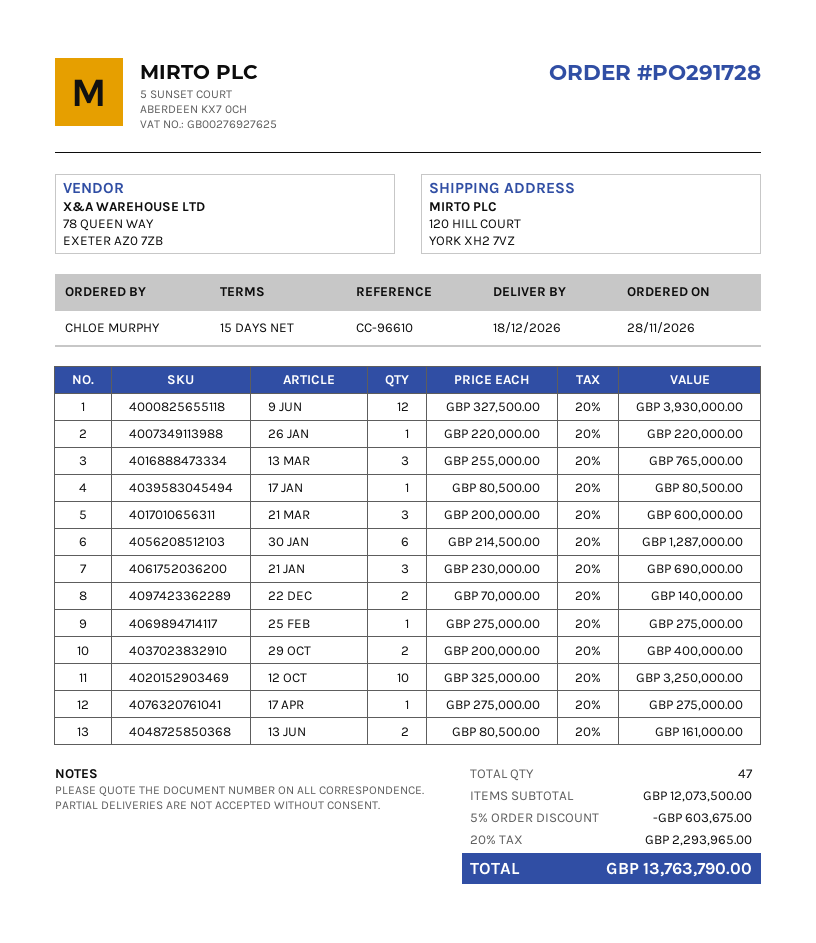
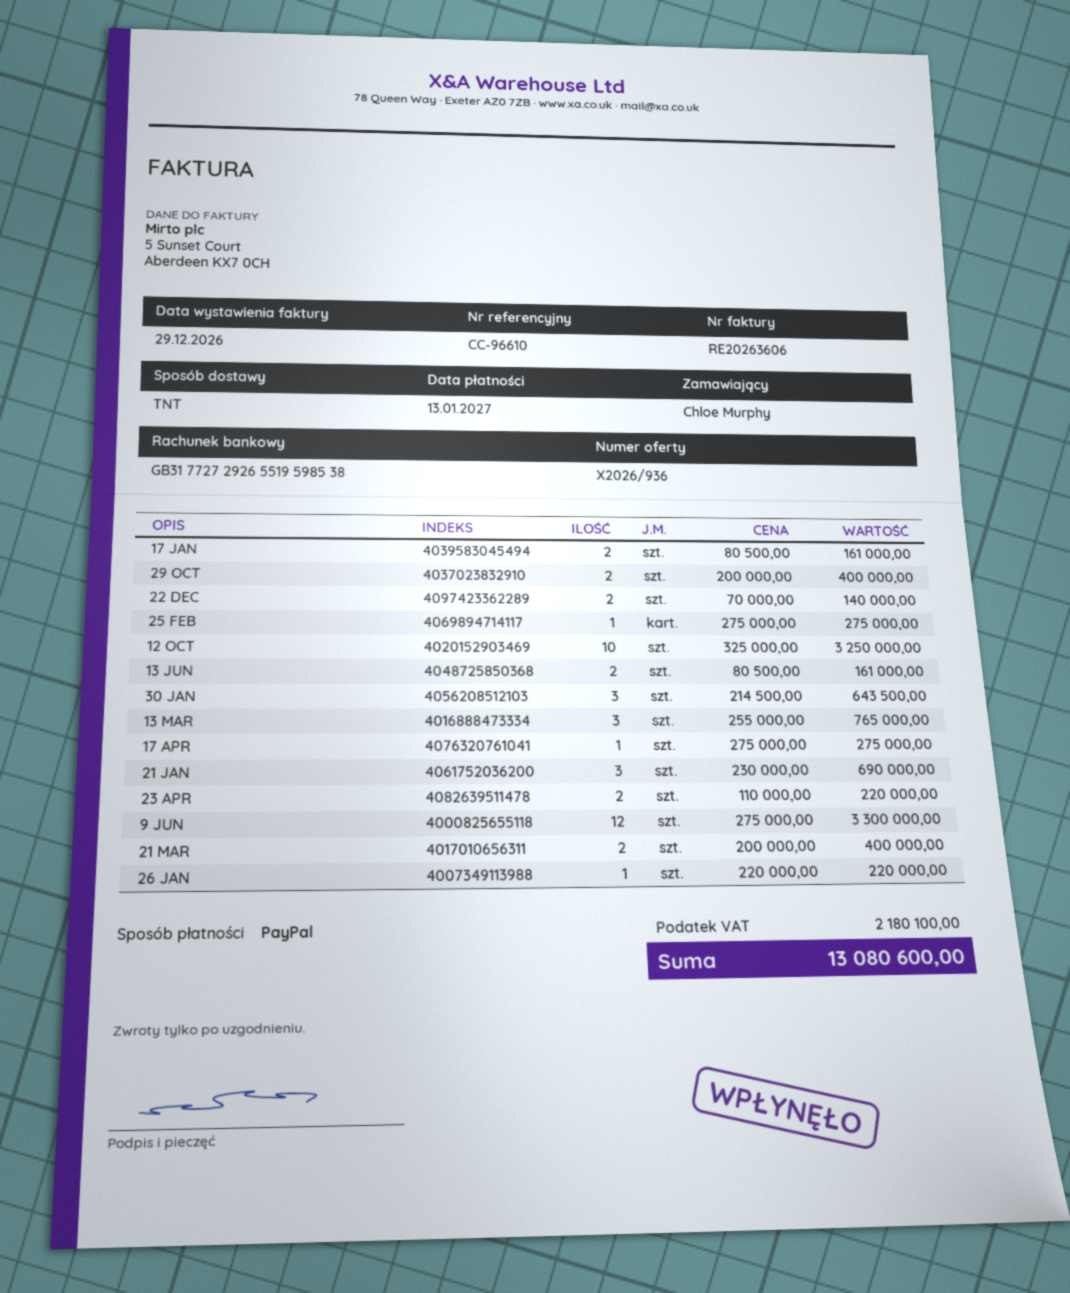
9 JUN: 12 x 327500.00 = 3930000.00 -> 12 x 275000.00 = 3300000.00
17 JAN: 1 x 80500.00 = 80500.00 -> 2 x 80500.00 = 161000.00
21 MAR: 3 x 200000.00 = 600000.00 -> 2 x 200000.00 = 400000.00
30 JAN: 6 x 214500.00 = 1287000.00 -> 3 x 214500.00 = 643500.00
23 APR: none -> 2 x 110000.00 = 220000.00
discount: 5% = 603675.00 -> none
tax: 2293965.00 -> 2180100.00
total: 13763790.00 -> 13080600.00

